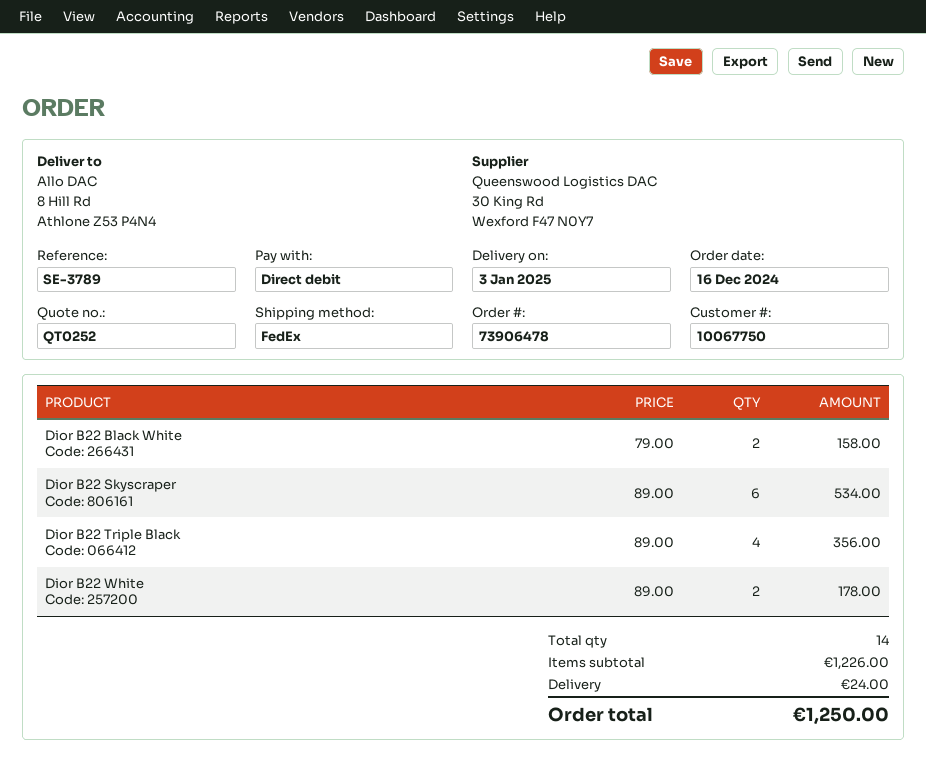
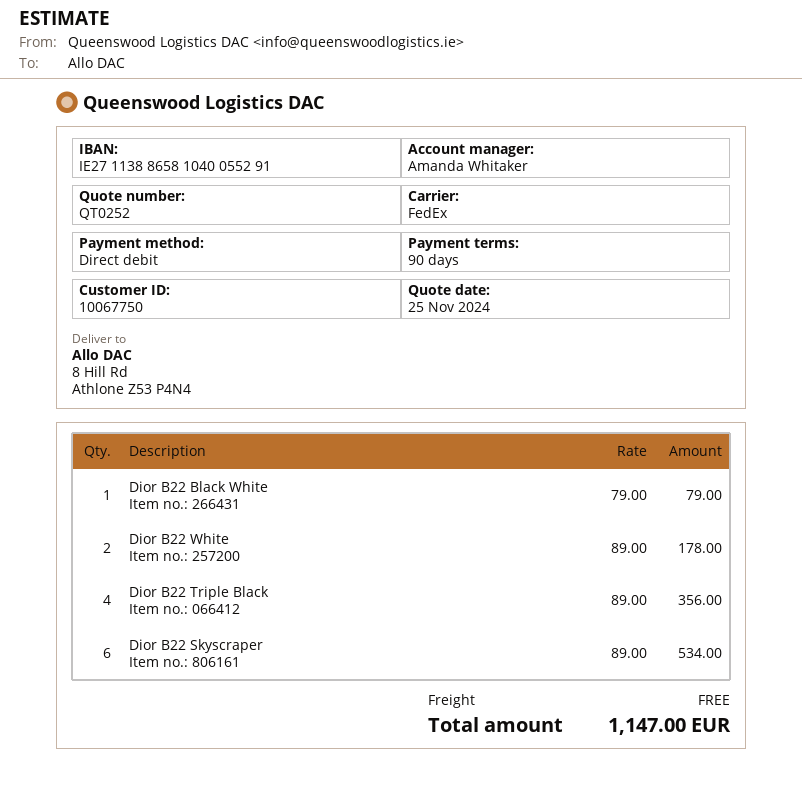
Dior B22 Black White: 2 x 79.00 = 158.00 -> 1 x 79.00 = 79.00
shipping: 24.00 -> 0.00
total: 1250.00 -> 1147.00

